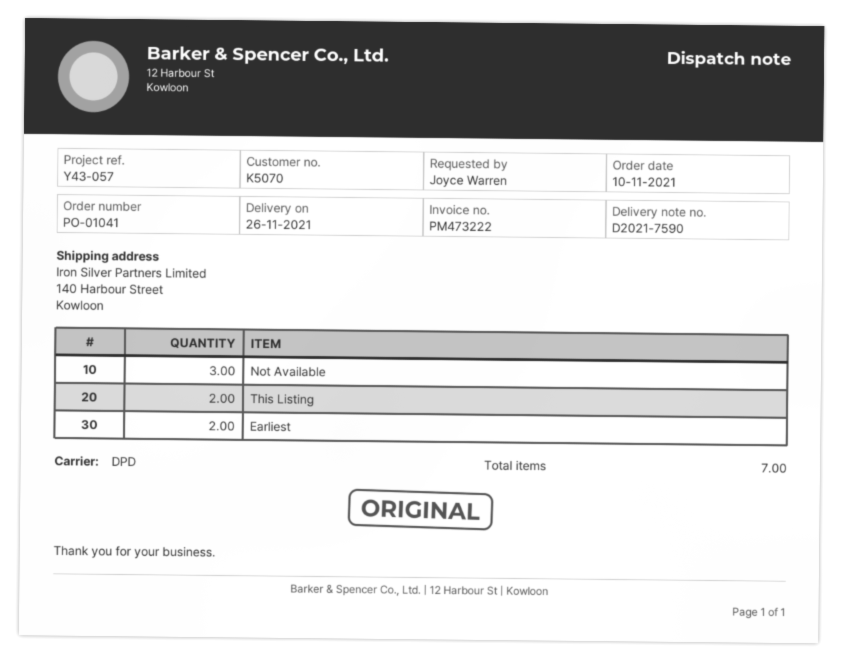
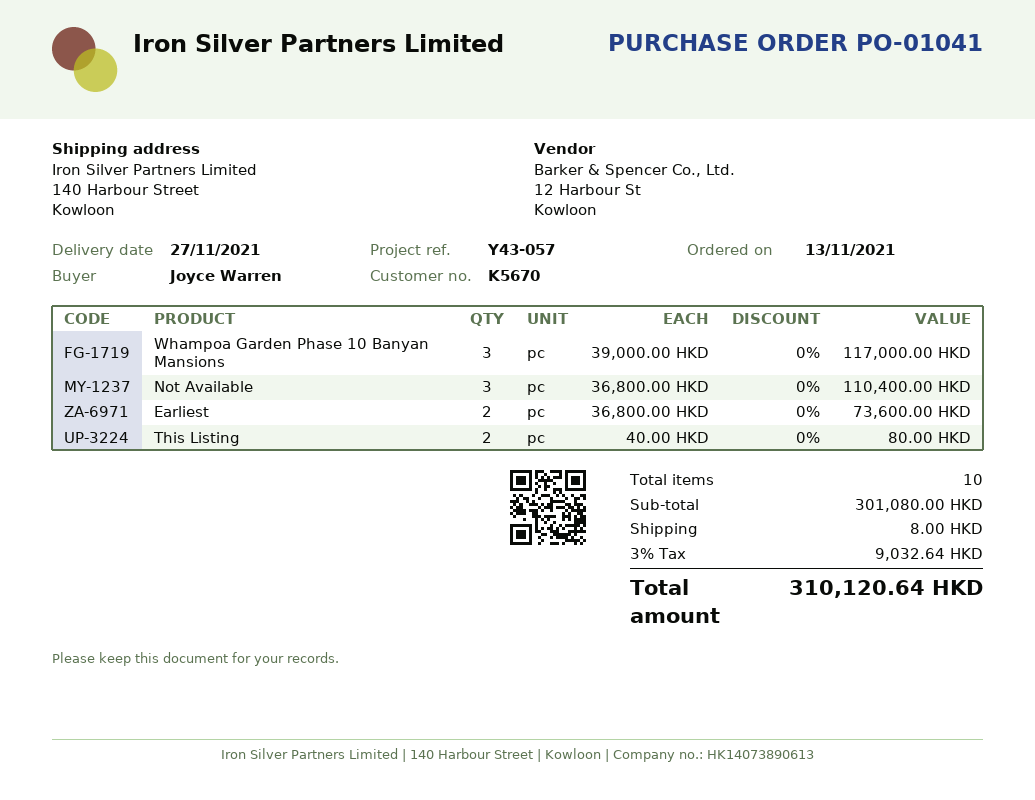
order date: 2021-11-10 -> 2021-11-13
delivery date: 2021-11-26 -> 2021-11-27
customer number: K5070 -> K5670
Whampoa Garden Phase 10 Banyan Mansions: none -> 3
total quantity: 7 -> 10

